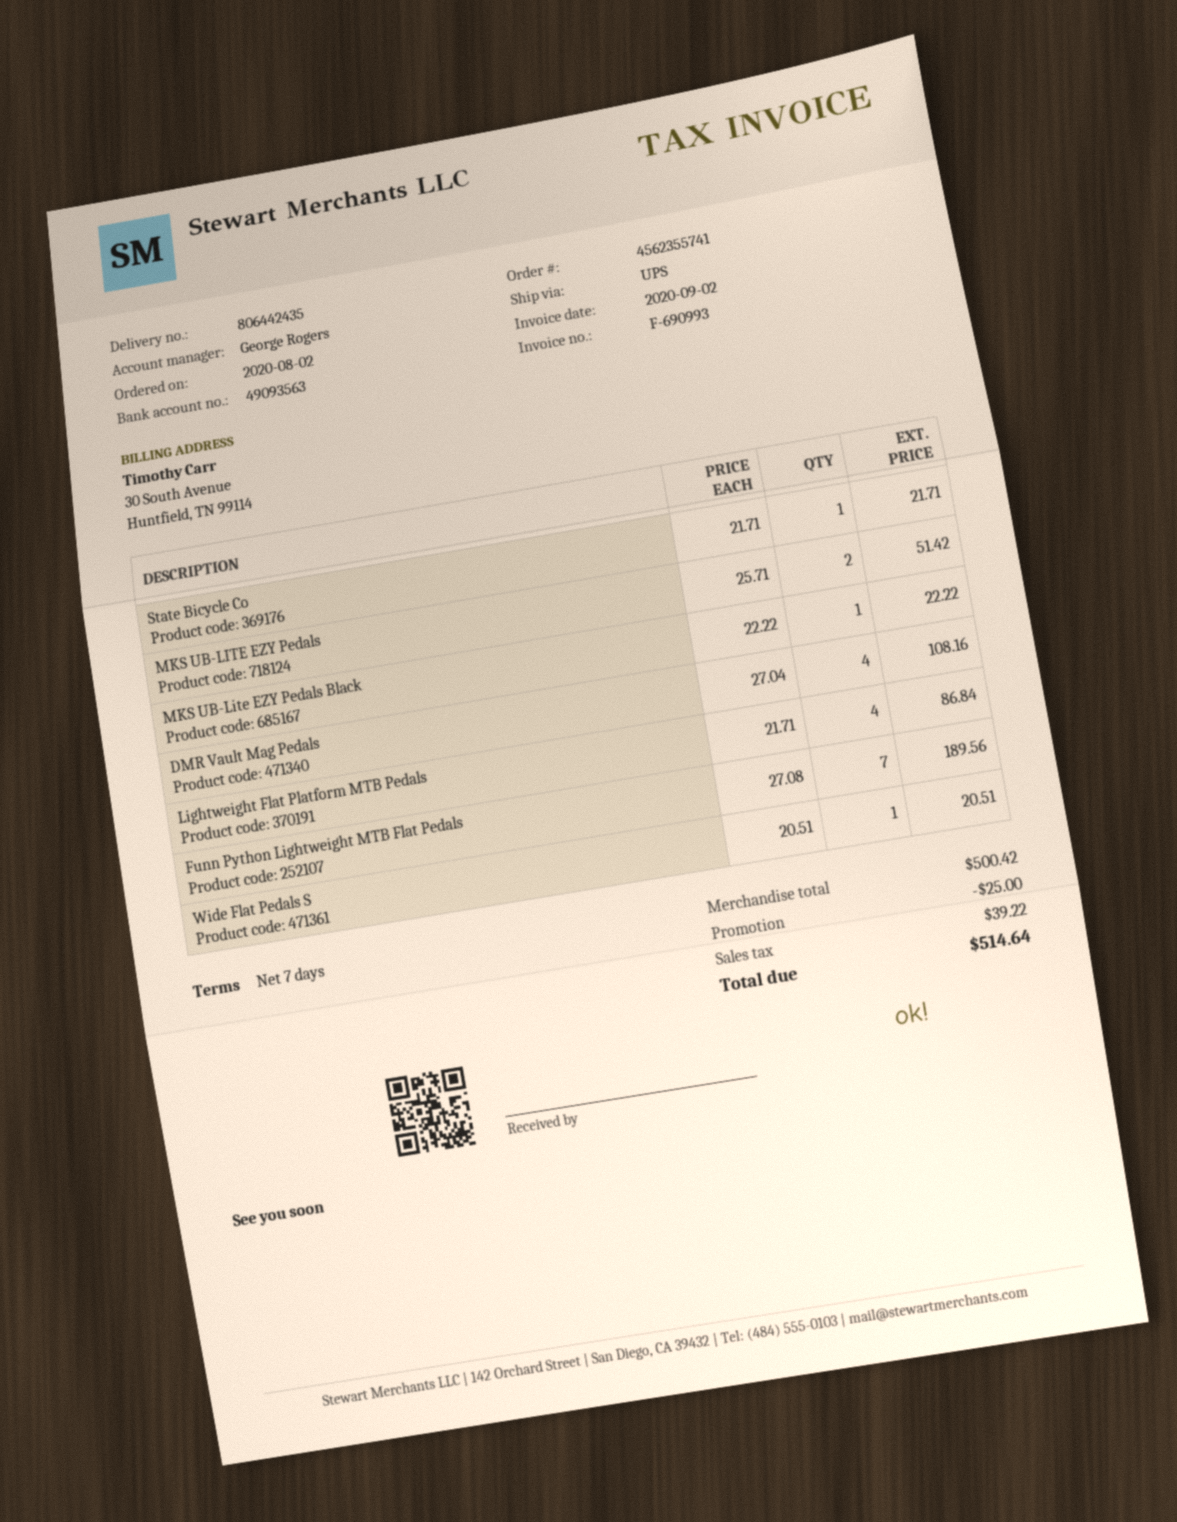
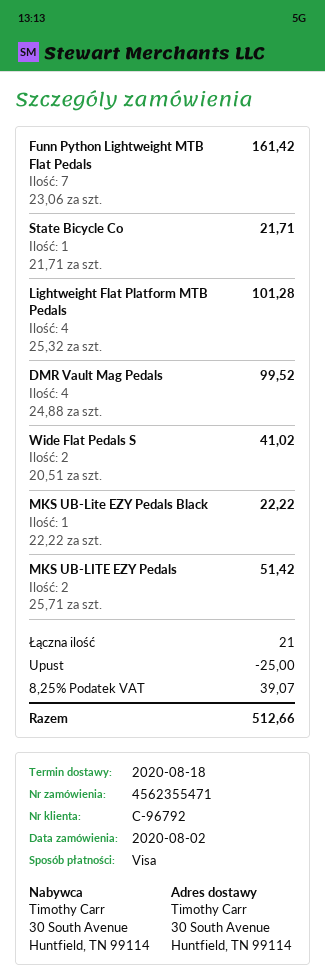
order number: 4562355741 -> 4562355471
DMR Vault Mag Pedals: 4 x 27.04 = 108.16 -> 4 x 24.88 = 99.52
Lightweight Flat Platform MTB Pedals: 4 x 21.71 = 86.84 -> 4 x 25.32 = 101.28
Funn Python Lightweight MTB Flat Pedals: 7 x 27.08 = 189.56 -> 7 x 23.06 = 161.42
Wide Flat Pedals S: 1 x 20.51 = 20.51 -> 2 x 20.51 = 41.02
tax: 39.22 -> 39.07
total: 514.64 -> 512.66

